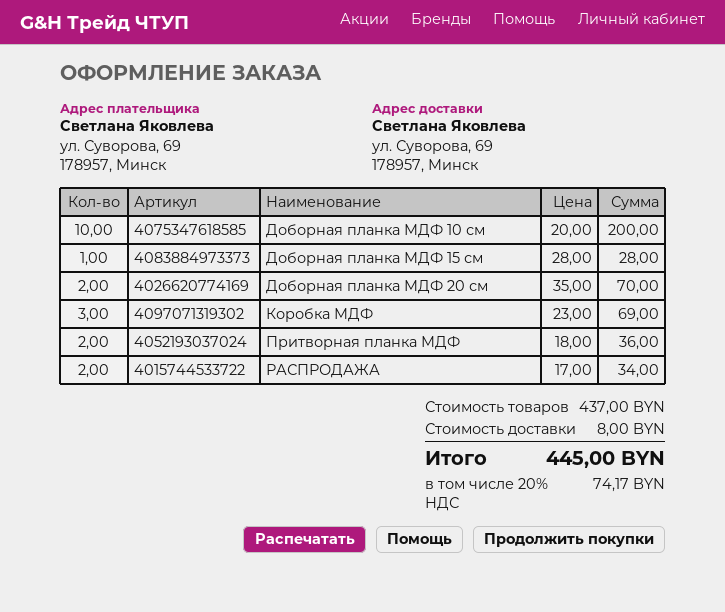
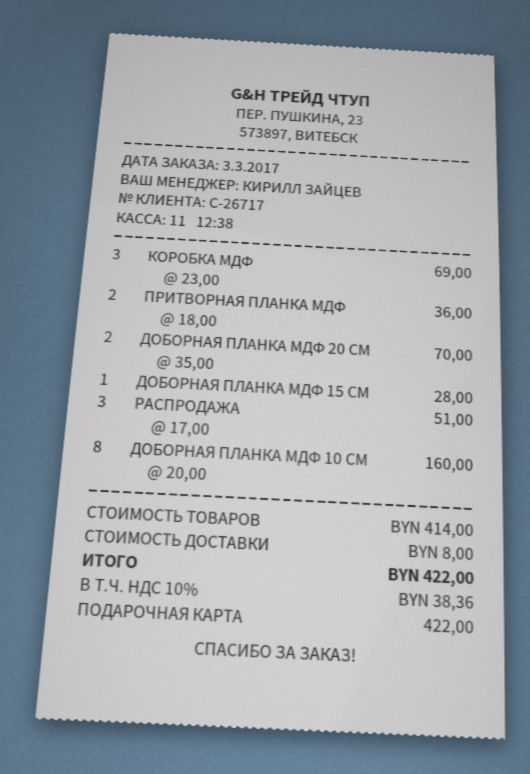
Доборная планка МДФ 10 см: 10 x 20.00 = 200.00 -> 8 x 20.00 = 160.00
РАСПРОДАЖА: 2 x 17.00 = 34.00 -> 3 x 17.00 = 51.00
subtotal: 437.00 -> 414.00
tax: 20% = 74.17 -> 10% = 38.36
total: 445.00 -> 422.00

